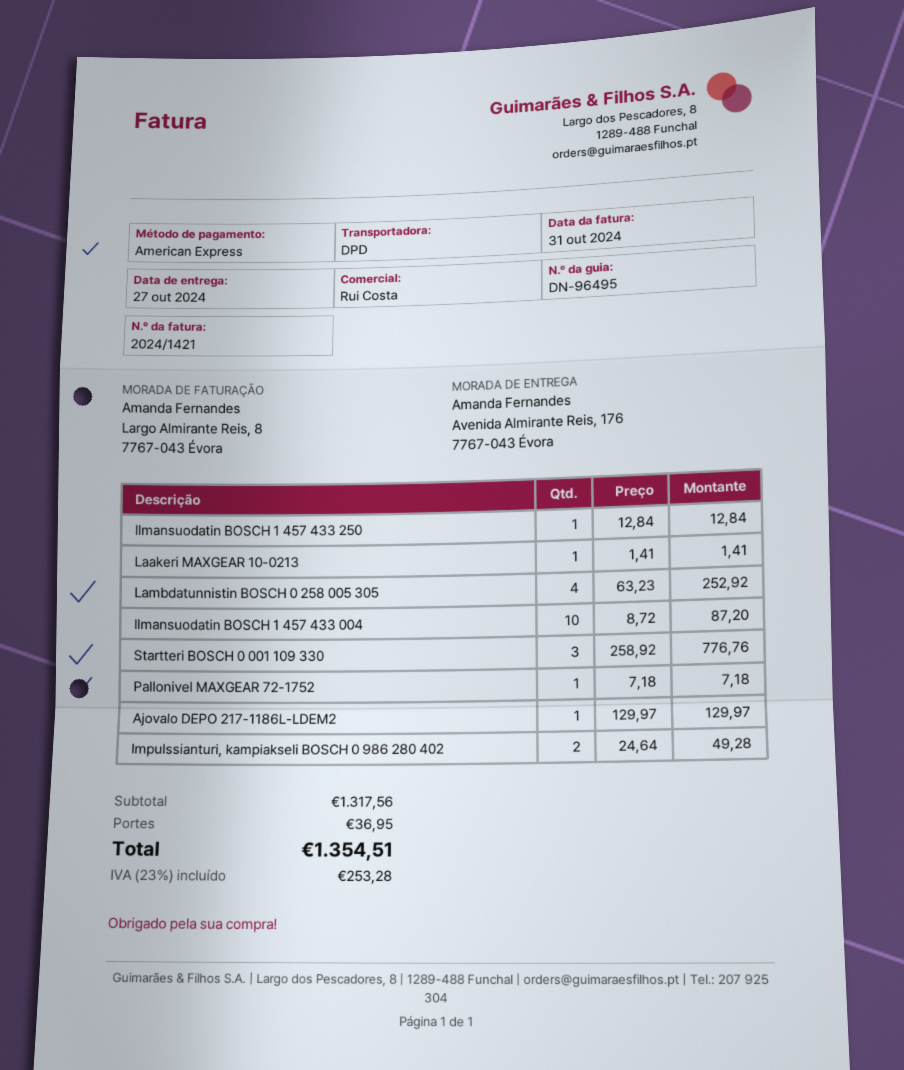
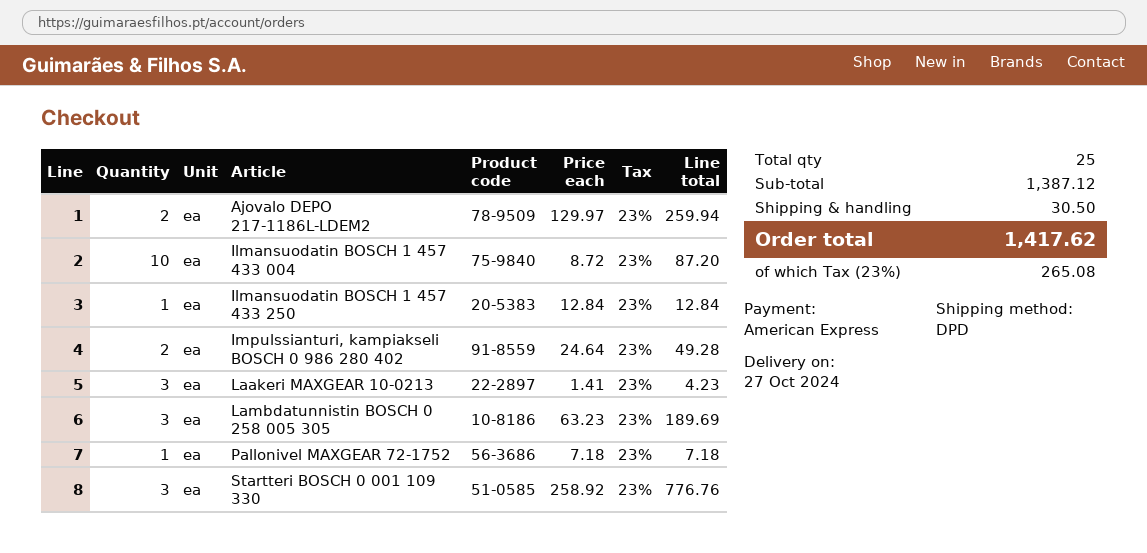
Laakeri MAXGEAR 10-0213: 1 x 1.41 = 1.41 -> 3 x 1.41 = 4.23
Lambdatunnistin BOSCH 0 258 005 305: 4 x 63.23 = 252.92 -> 3 x 63.23 = 189.69
Ajovalo DEPO 217-1186L-LDEM2: 1 x 129.97 = 129.97 -> 2 x 129.97 = 259.94
subtotal: 1317.56 -> 1387.12
shipping: 36.95 -> 30.50
tax: 23% = 253.28 -> 23% = 265.08
total: 1354.51 -> 1417.62

